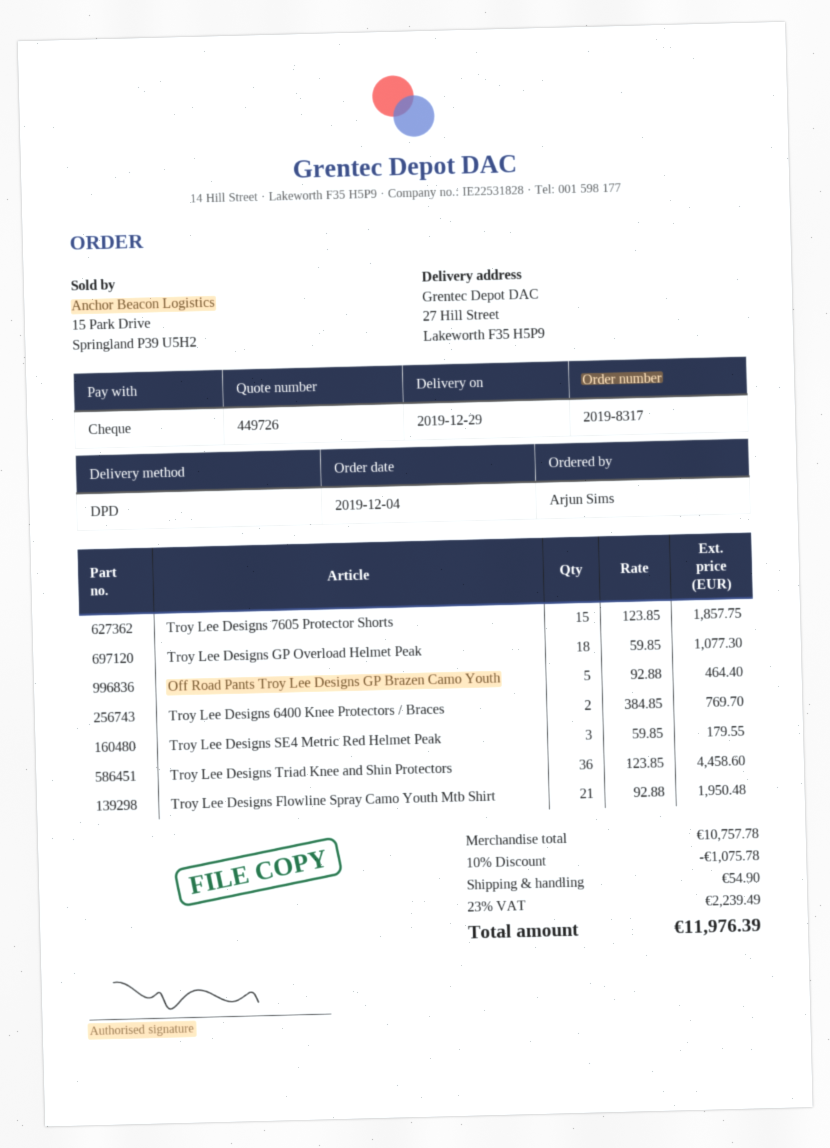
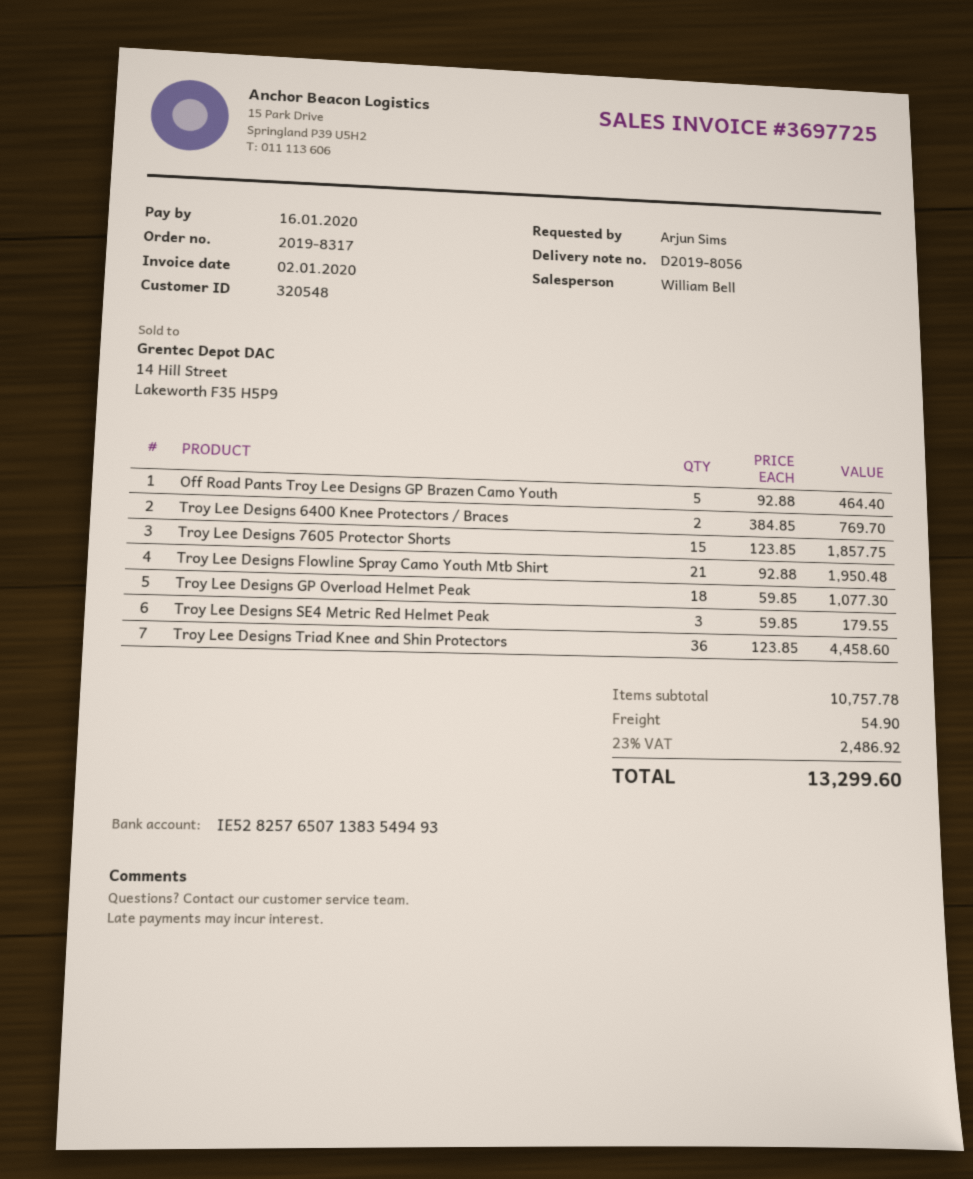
discount: 10% = 1075.78 -> none
tax: 23% = 2239.49 -> 23% = 2486.92
total: 11976.39 -> 13299.60

